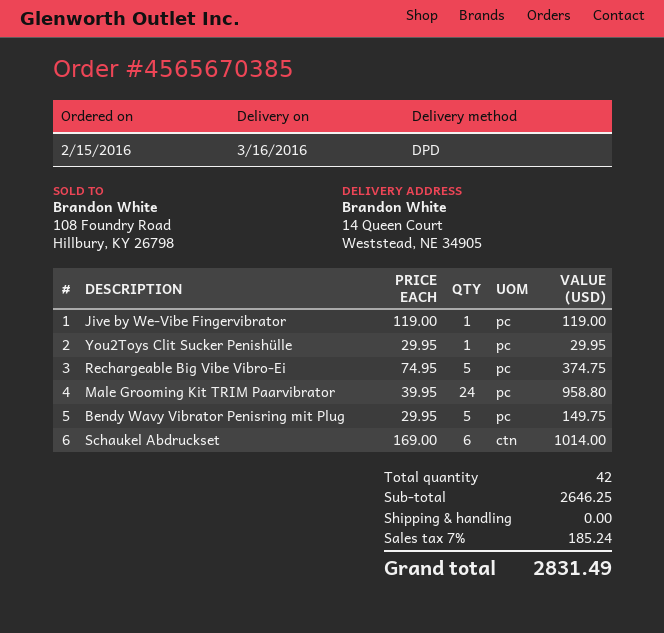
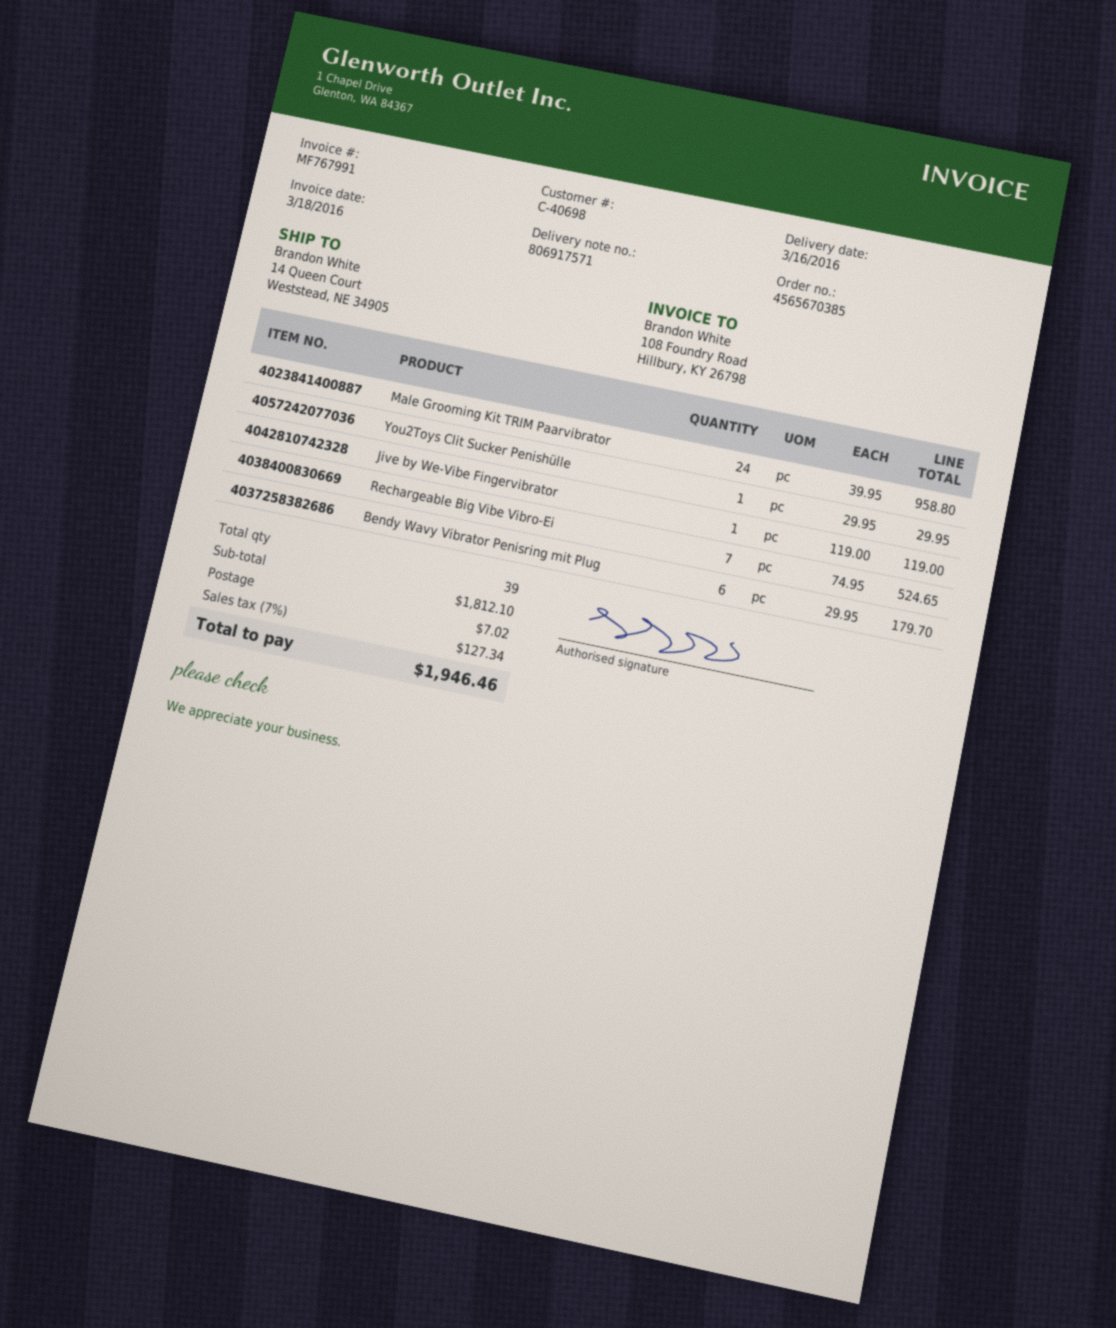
Rechargeable Big Vibe Vibro-Ei: 5 x 74.95 = 374.75 -> 7 x 74.95 = 524.65
Bendy Wavy Vibrator Penisring mit Plug: 5 x 29.95 = 149.75 -> 6 x 29.95 = 179.70
Schaukel Abdruckset: 6 x 169.00 = 1014.00 -> none
total quantity: 42 -> 39
subtotal: 2646.25 -> 1812.10
shipping: 0.00 -> 7.02
tax: 7% = 185.24 -> 7% = 127.34
total: 2831.49 -> 1946.46

